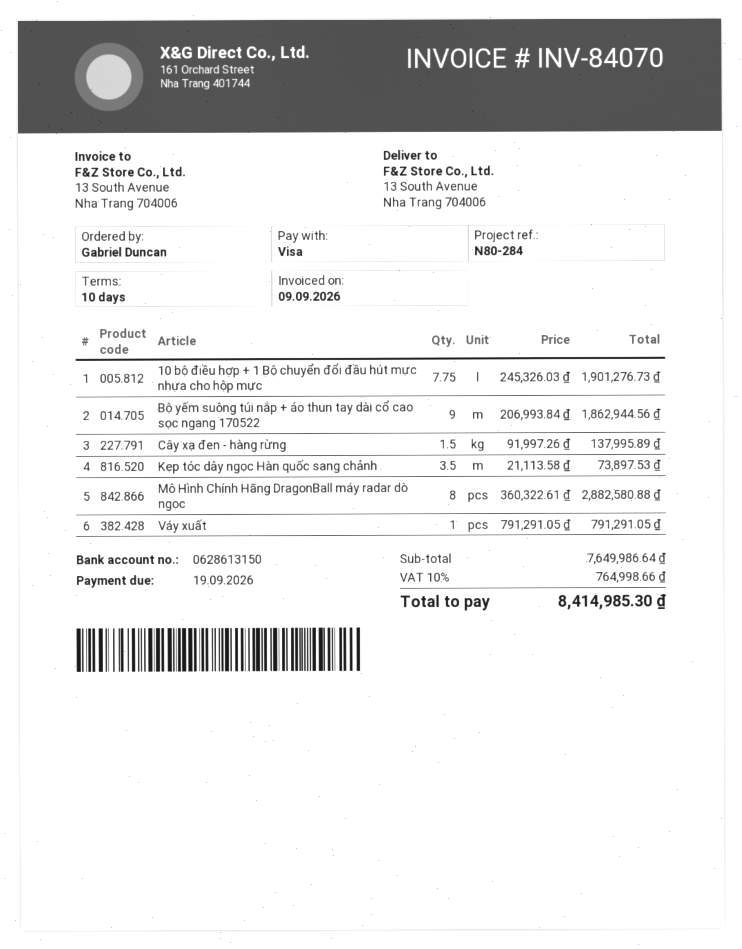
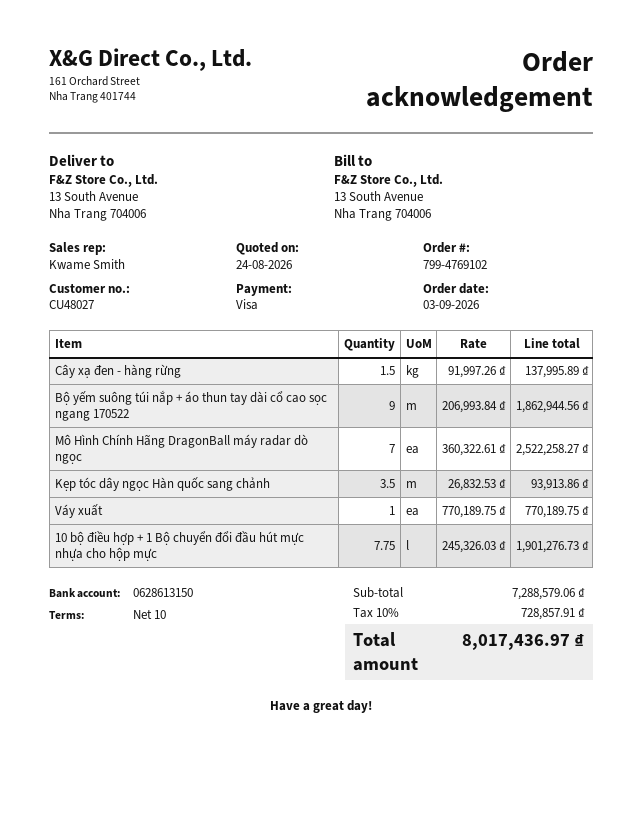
Kẹp tóc dây ngọc Hàn quốc sang chảnh: 3.5 x 21113.58 = 73897.53 -> 3.5 x 26832.53 = 93913.86
Mô Hình Chính Hãng DragonBall máy radar dò ngọc: 8 x 360322.61 = 2882580.88 -> 7 x 360322.61 = 2522258.27
Váy xuất: 1 x 791291.05 = 791291.05 -> 1 x 770189.75 = 770189.75
subtotal: 7649986.64 -> 7288579.06
tax: 10% = 764998.66 -> 10% = 728857.91
total: 8414985.30 -> 8017436.97

